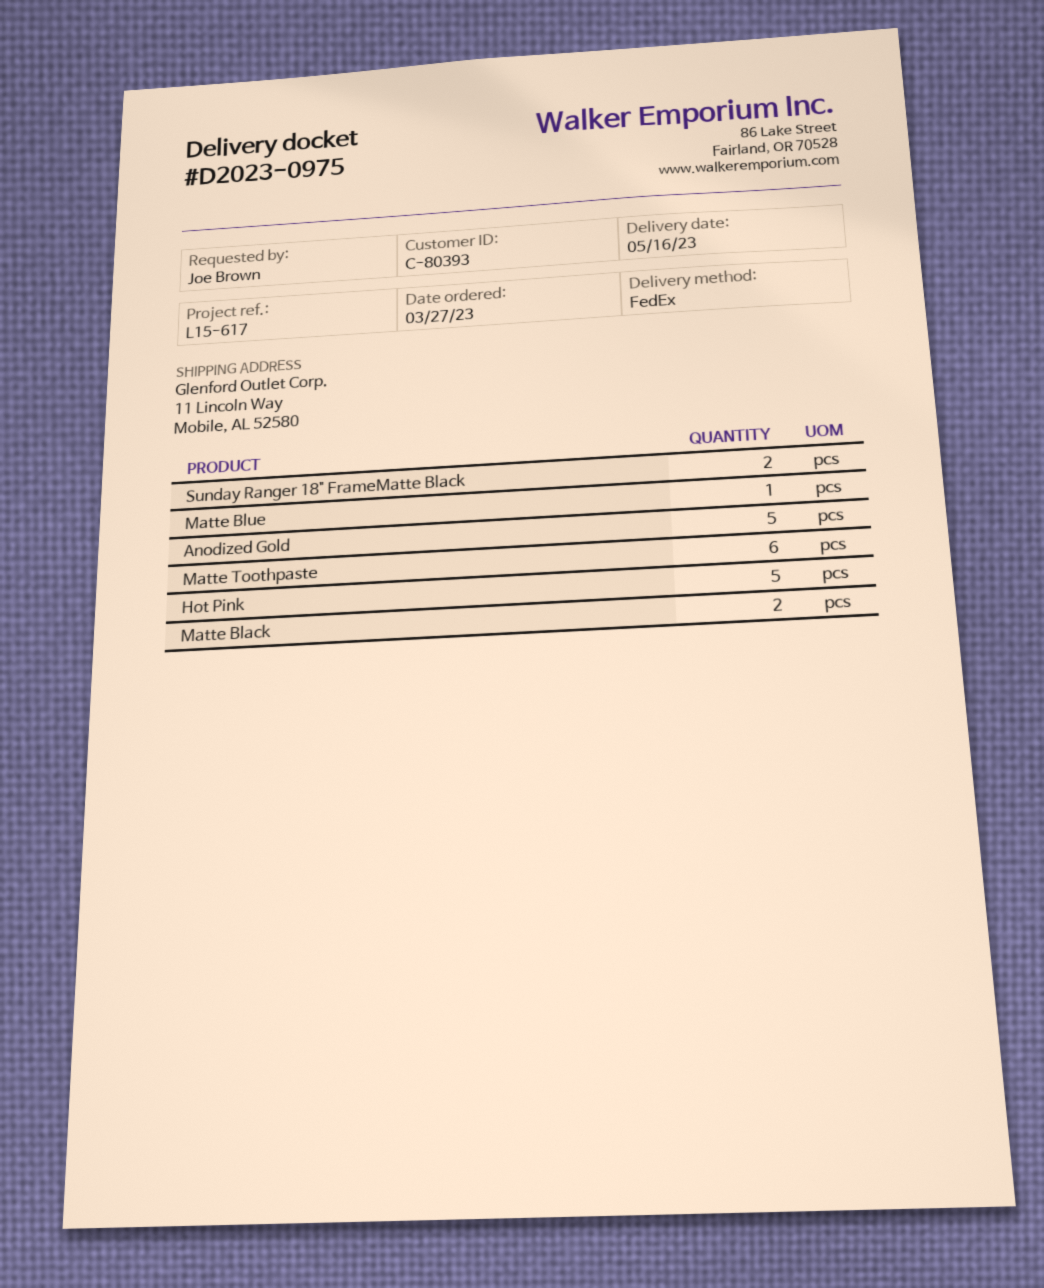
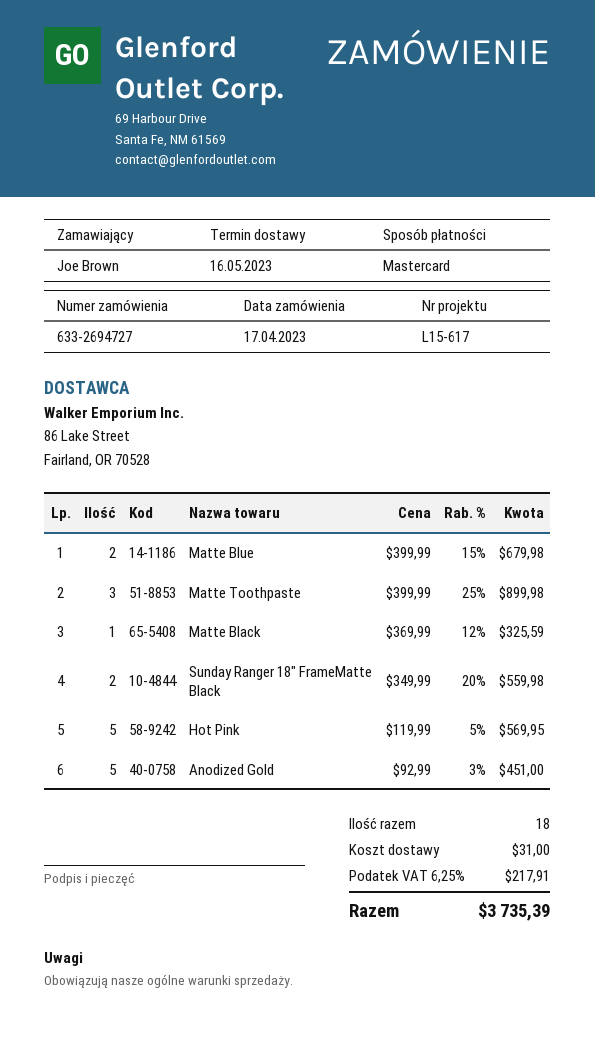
order date: 2023-03-27 -> 2023-04-17
Matte Blue: 1 -> 2
Matte Toothpaste: 6 -> 3
Matte Black: 2 -> 1

